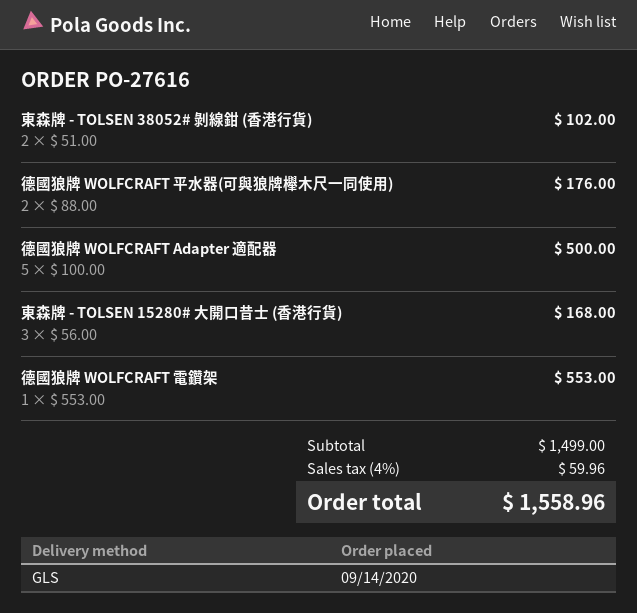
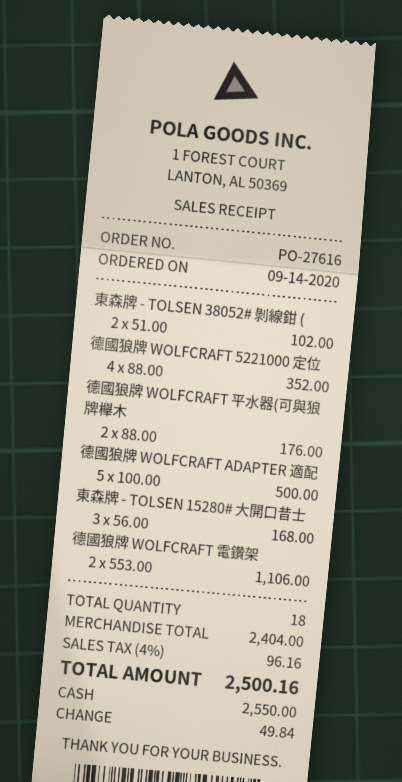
德國狼牌 WOLFCRAFT 電鑽架: 1 x 553.00 = 553.00 -> 2 x 553.00 = 1106.00
德國狼牌 WOLFCRAFT 5221000 定位: none -> 4 x 88.00 = 352.00
subtotal: 1499.00 -> 2404.00
tax: 4% = 59.96 -> 4% = 96.16
total: 1558.96 -> 2500.16

